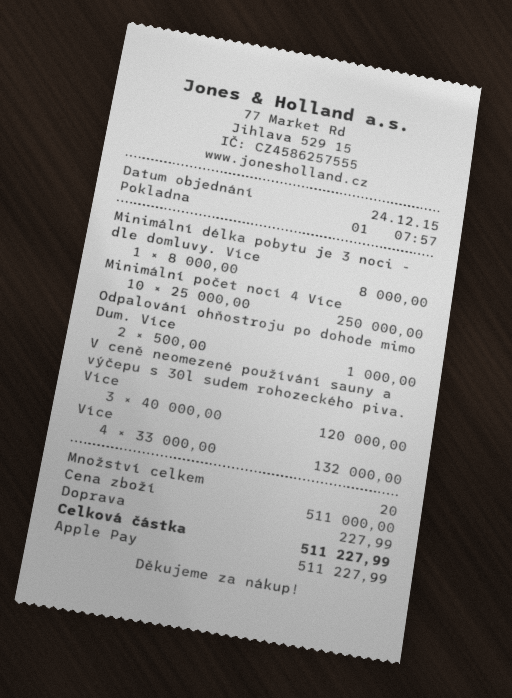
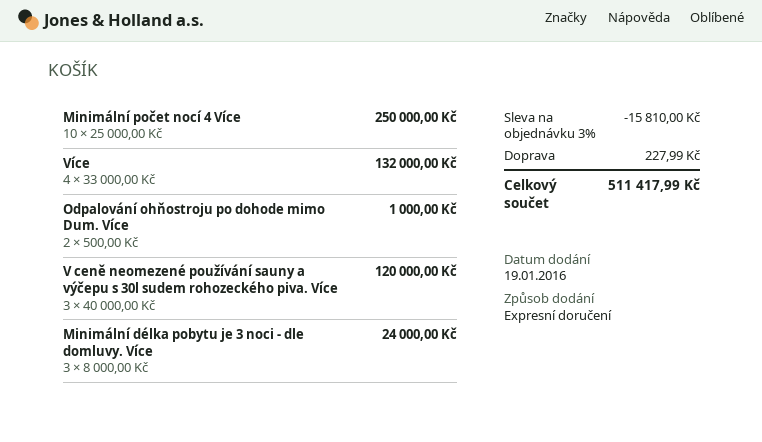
Minimální délka pobytu je 3 noci - dle domluvy. Více: 1 x 8000.00 = 8000.00 -> 3 x 8000.00 = 24000.00
discount: none -> 3% = 15810.00
total: 511227.99 -> 511417.99

